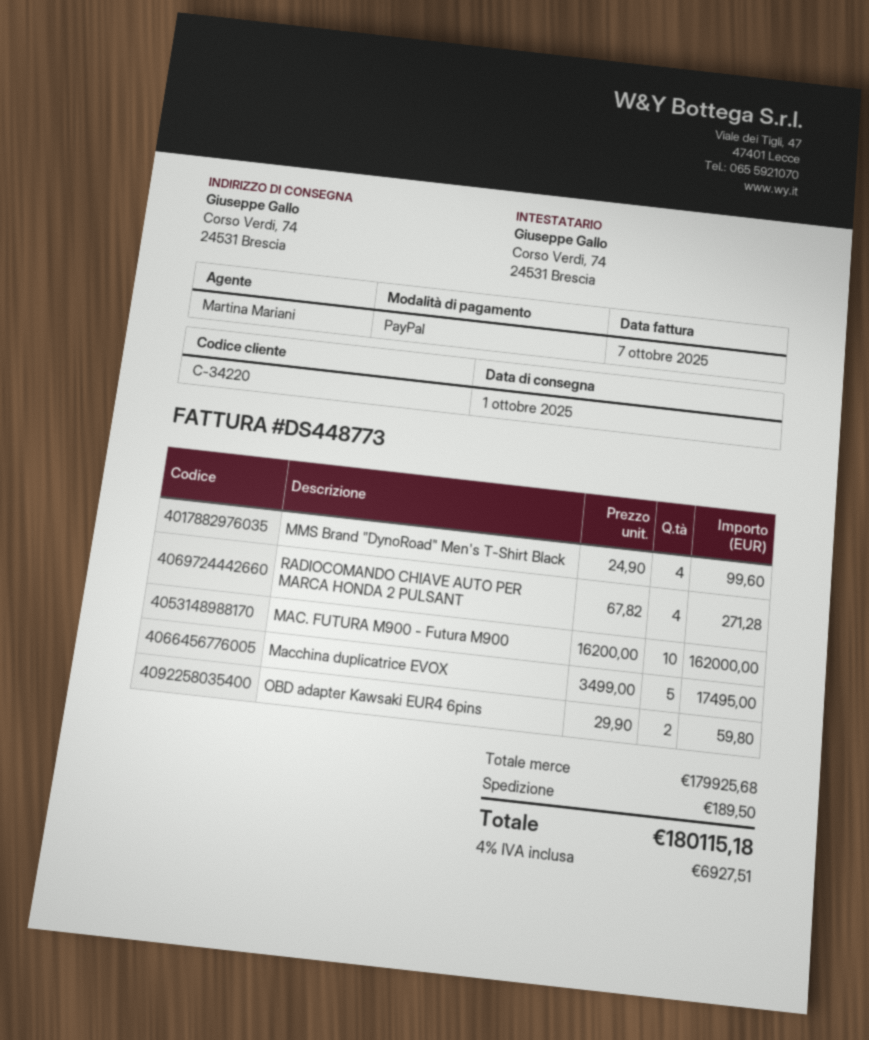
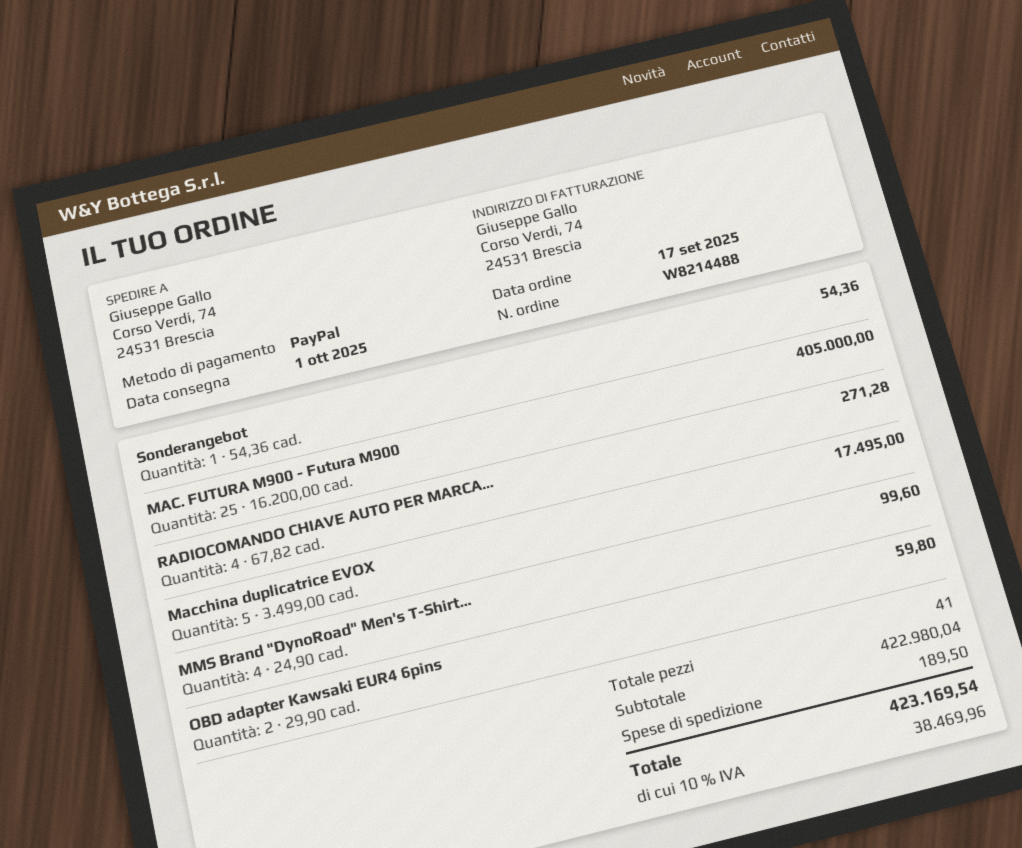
MAC. FUTURA M900 - Futura M900: 10 x 16200.00 = 162000.00 -> 25 x 16200.00 = 405000.00
Sonderangebot: none -> 1 x 54.36 = 54.36
subtotal: 179925.68 -> 422980.04
tax: 4% = 6927.51 -> 10% = 38469.96
total: 180115.18 -> 423169.54

